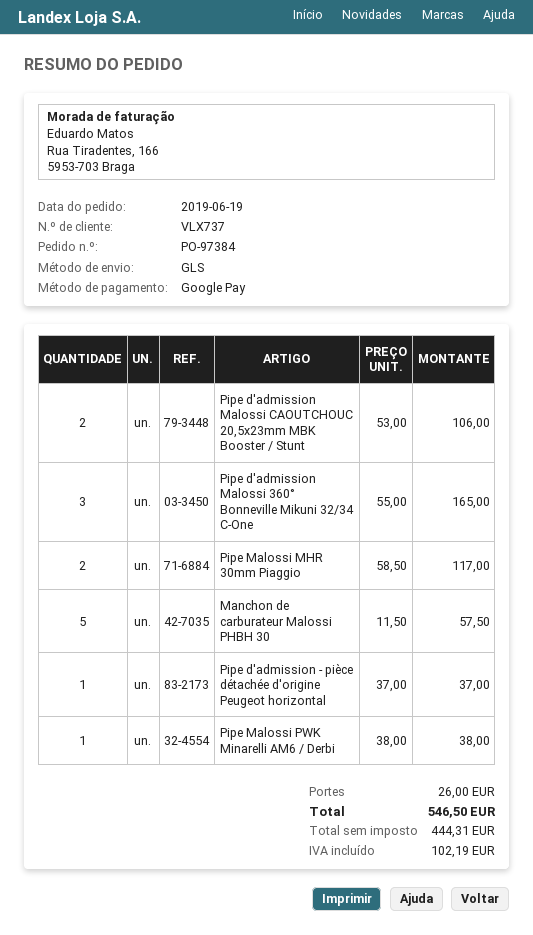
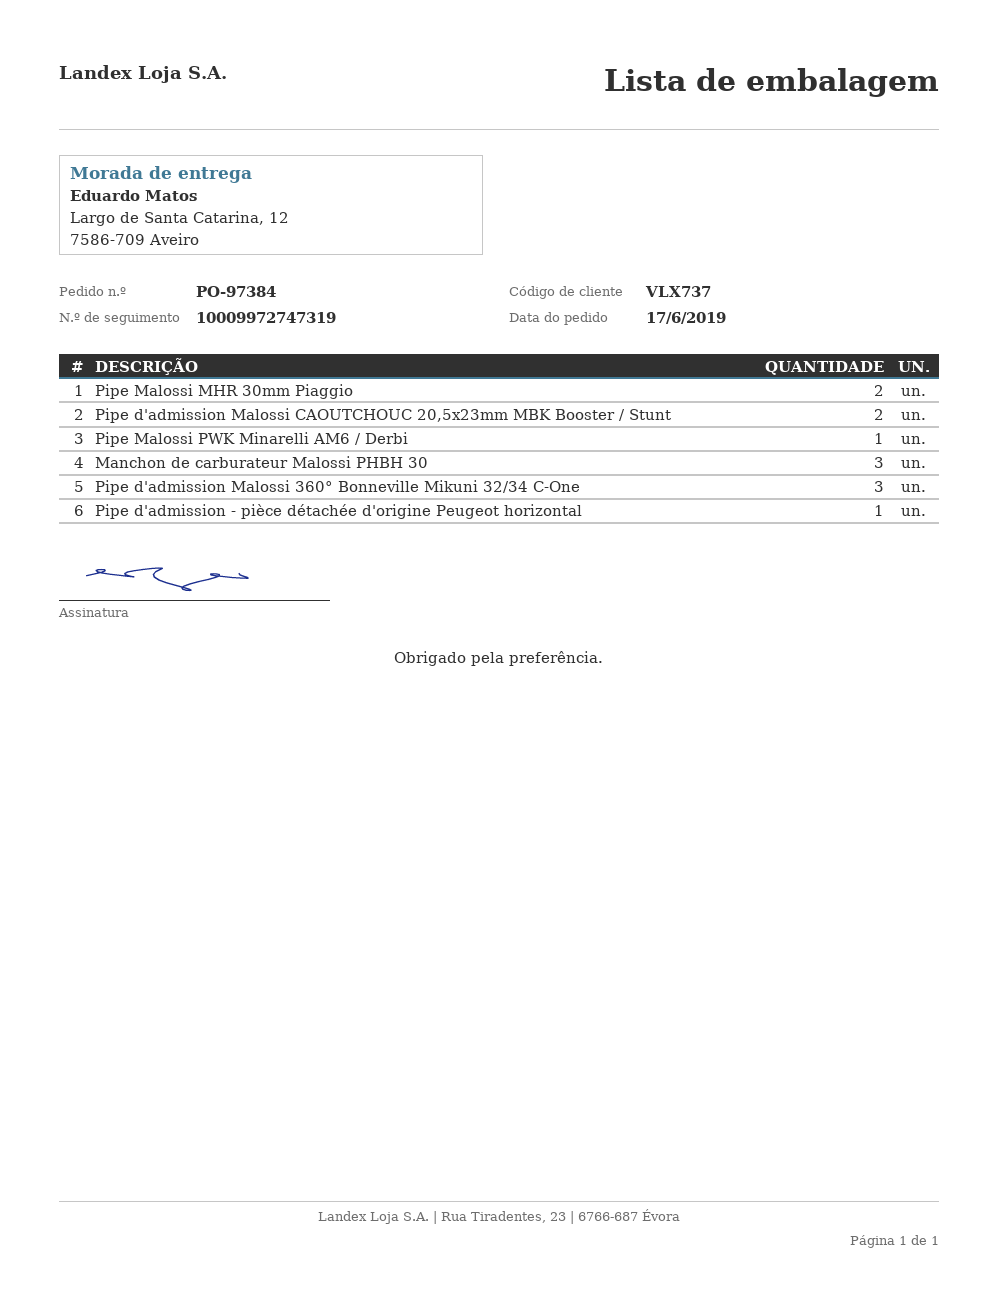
order date: 2019-06-19 -> 2019-06-17
Manchon de carburateur Malossi PHBH 30: 5 -> 3

